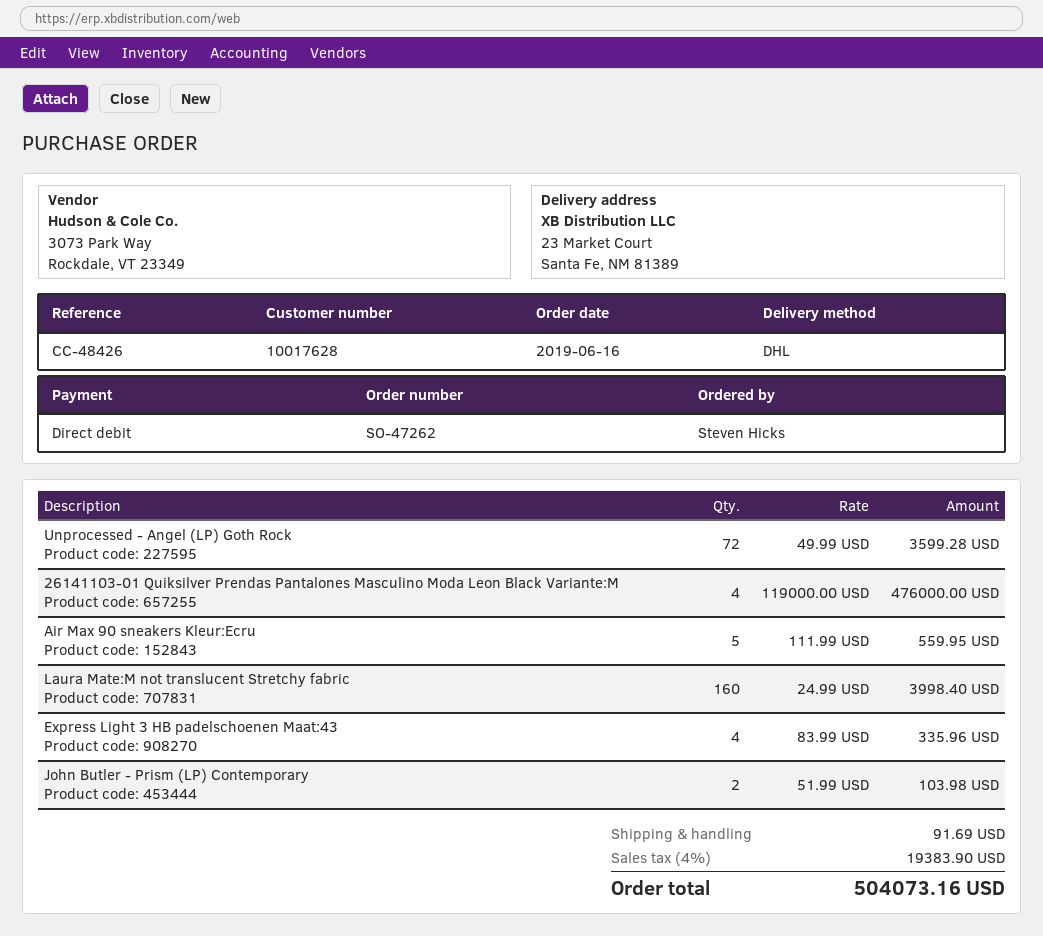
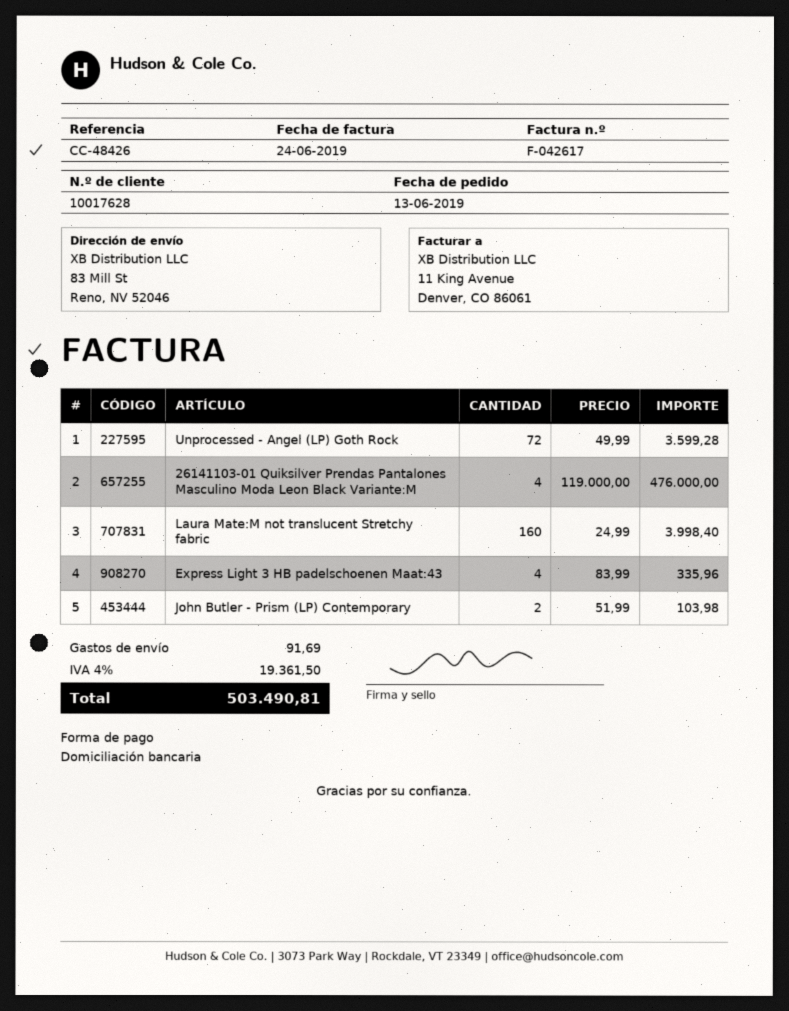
order date: 2019-06-16 -> 2019-06-13
ship to: 23 Market Court, Santa Fe, NM 81389 -> 83 Mill St, Reno, NV 52046
Air Max 90 sneakers Kleur:Ecru: 5 x 111.99 = 559.95 -> none
tax: 4% = 19383.90 -> 4% = 19361.50
total: 504073.16 -> 503490.81

